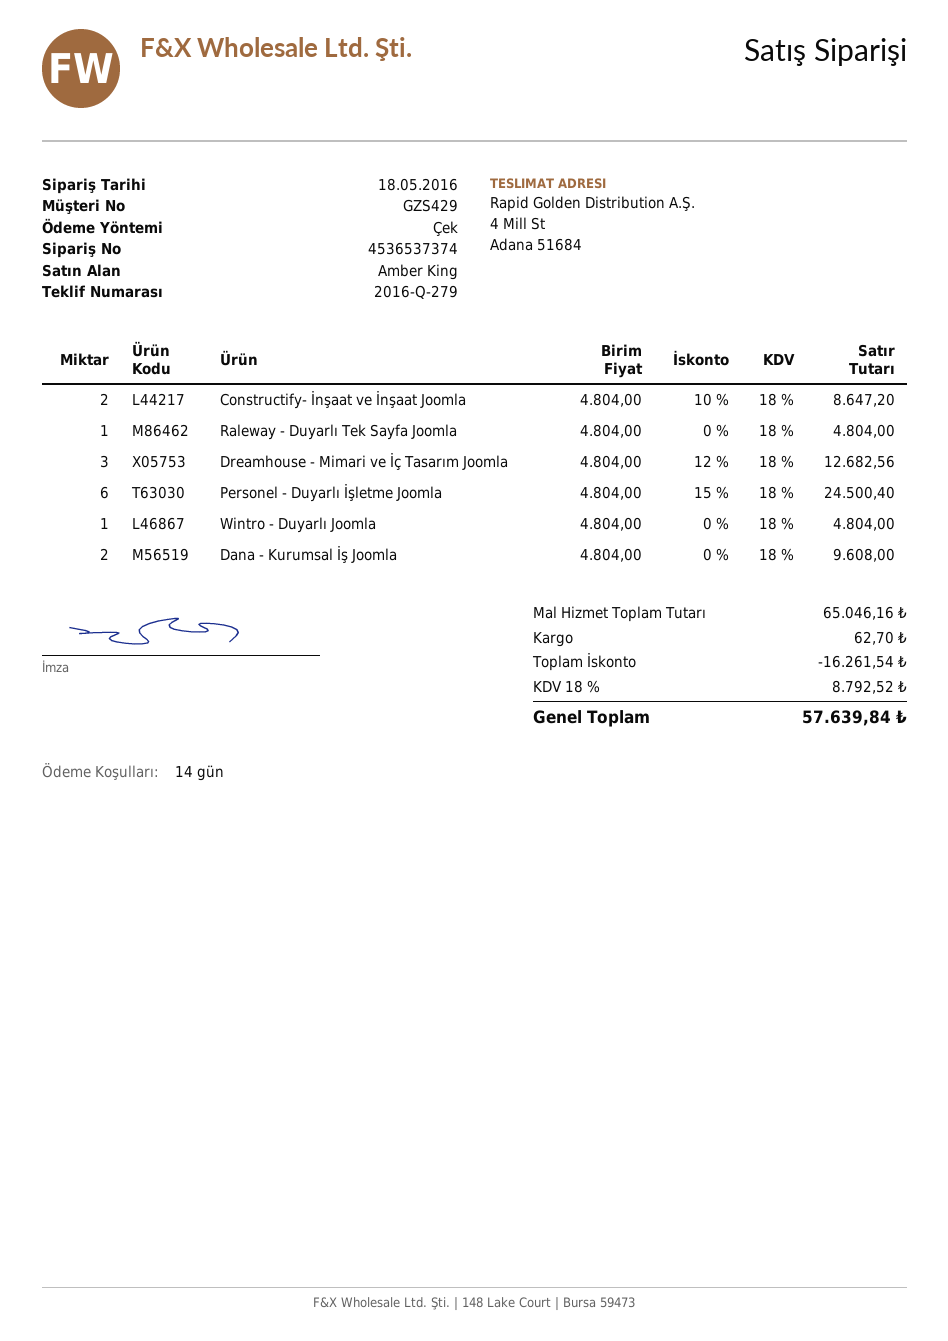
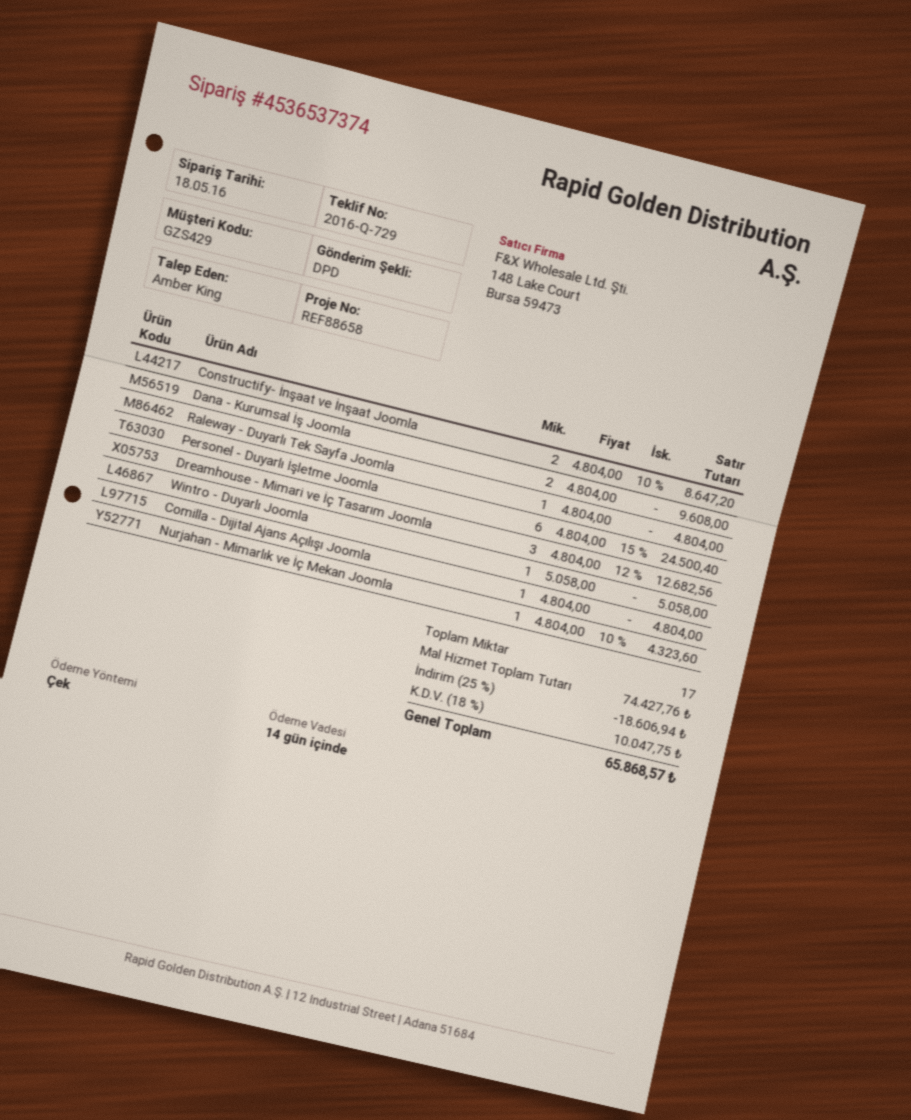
quote number: 2016-Q-279 -> 2016-Q-729
Wintro - Duyarlı Joomla: 1 x 4804.00 = 4804.00 -> 1 x 5058.00 = 5058.00
Comilla - Dijital Ajans Açılışı Joomla: none -> 1 x 4804.00 = 4804.00
Nurjahan - Mimarlık ve İç Mekan Joomla: none -> 1 x 4804.00 - 10% = 4323.60
subtotal: 65046.16 -> 74427.76
discount: 16261.54 -> 18606.94
shipping: 62.70 -> none
tax: 18% = 8792.52 -> 18% = 10047.75
total: 57639.84 -> 65868.57

